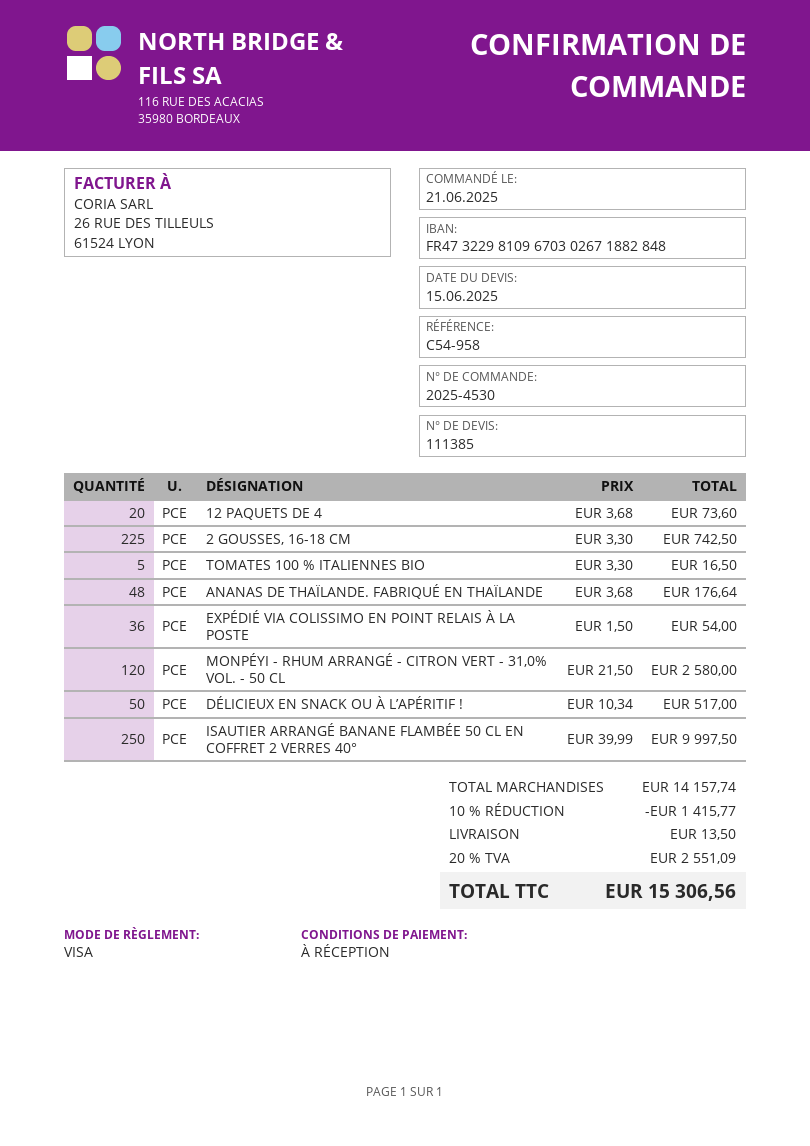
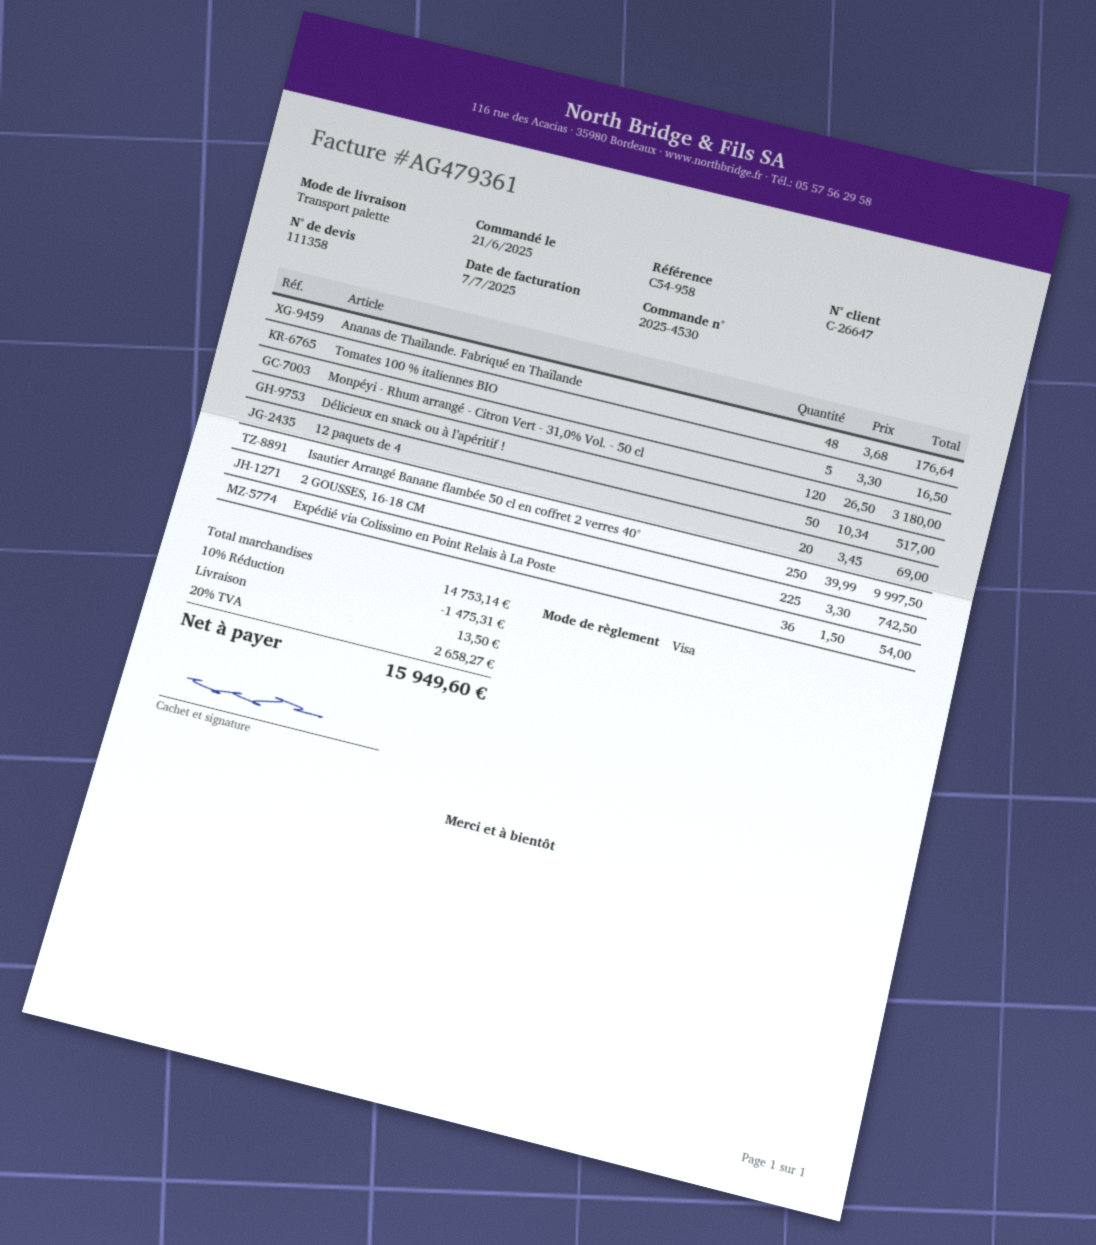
quote number: 111385 -> 111358
12 PAQUETS DE 4: 20 x 3.68 = 73.60 -> 20 x 3.45 = 69.00
MONPÉYI - RHUM ARRANGÉ - CITRON VERT - 31,0% VOL. - 50 CL: 120 x 21.50 = 2580.00 -> 120 x 26.50 = 3180.00
subtotal: 14157.74 -> 14753.14
discount: 10% = 1415.77 -> 10% = 1475.31
tax: 20% = 2551.09 -> 20% = 2658.27
total: 15306.56 -> 15949.60

